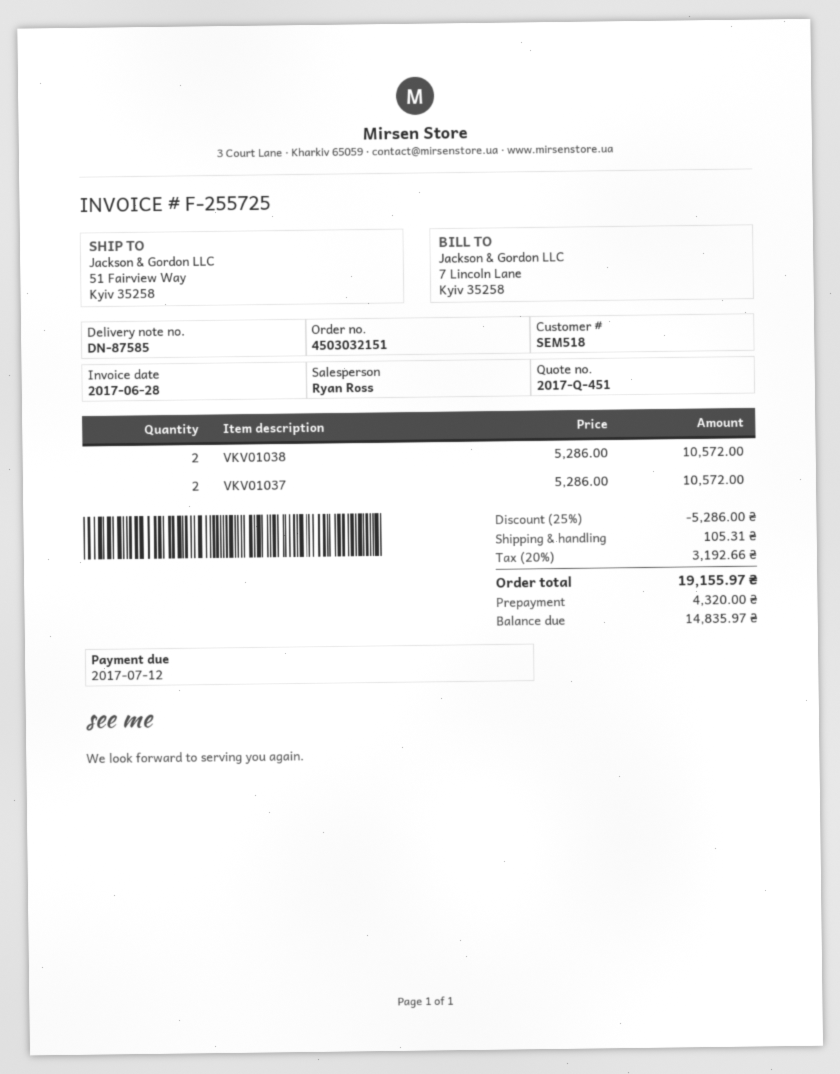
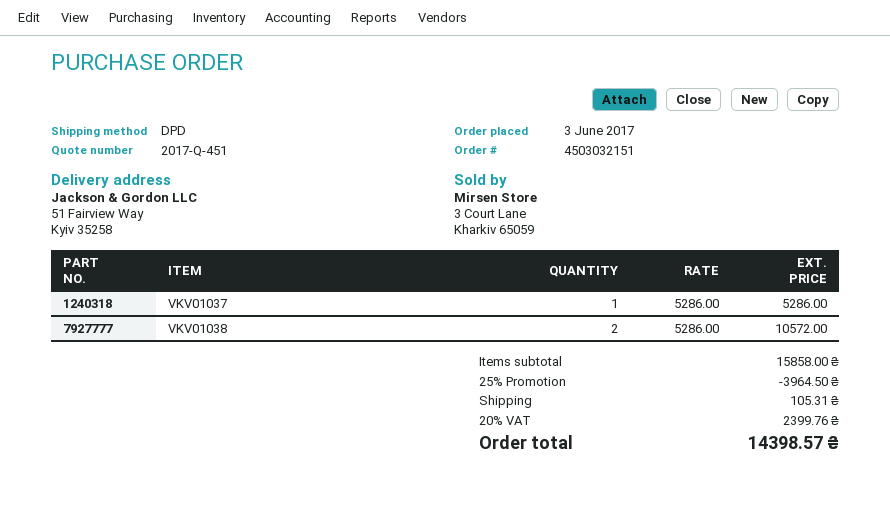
VKV01037: 2 x 5286.00 = 10572.00 -> 1 x 5286.00 = 5286.00
discount: 25% = 5286.00 -> 25% = 3964.50
tax: 20% = 3192.66 -> 20% = 2399.76
total: 19155.97 -> 14398.57

